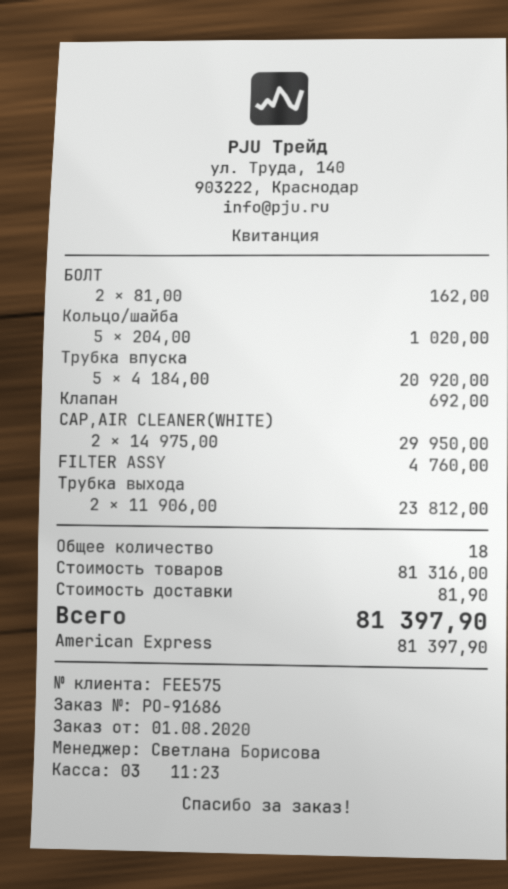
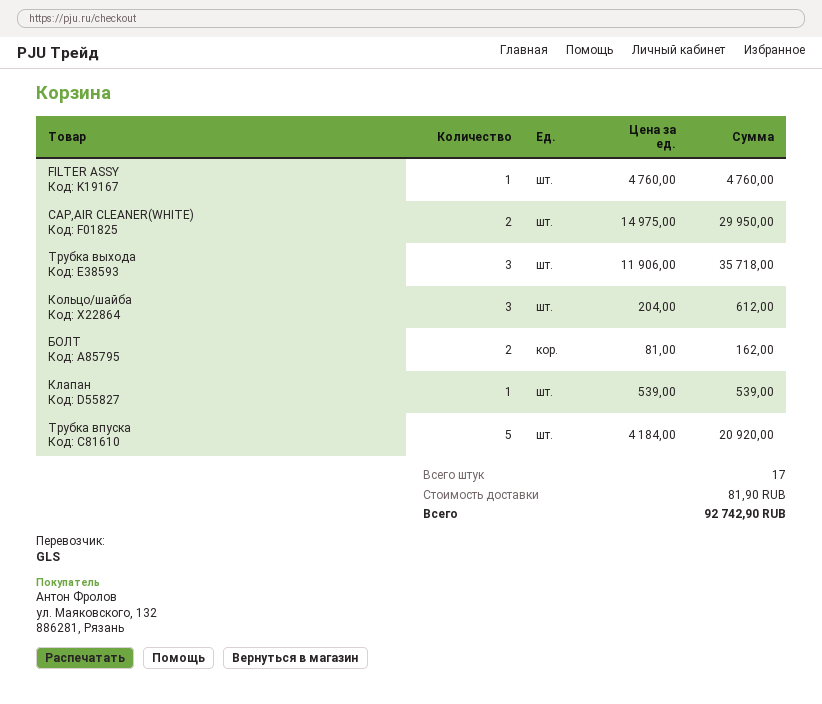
Кольцо/шайба: 5 x 204.00 = 1020.00 -> 3 x 204.00 = 612.00
Клапан: 1 x 692.00 = 692.00 -> 1 x 539.00 = 539.00
Трубка выхода: 2 x 11906.00 = 23812.00 -> 3 x 11906.00 = 35718.00
total quantity: 18 -> 17
total: 81397.90 -> 92742.90

